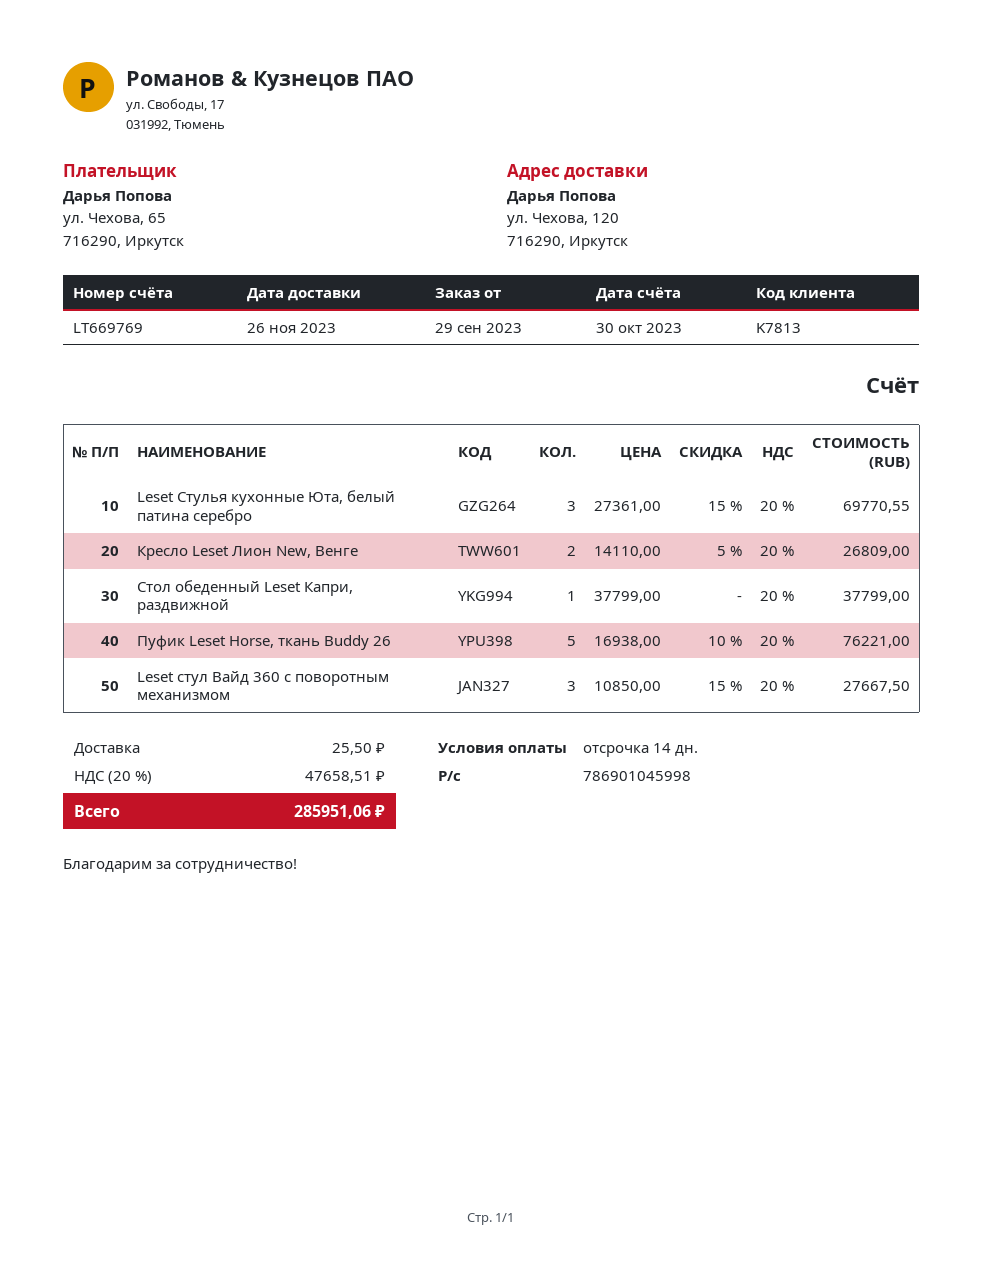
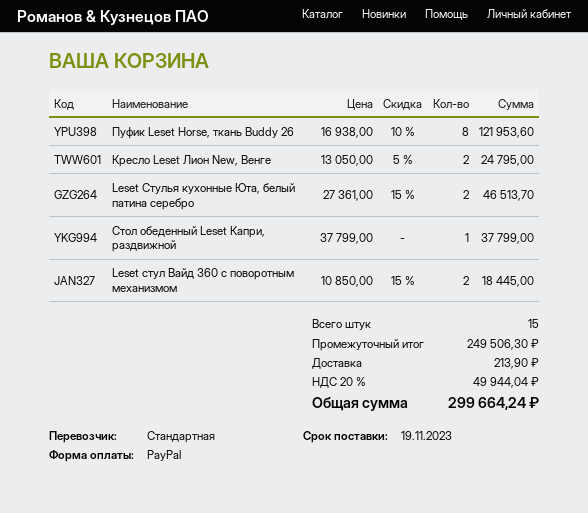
delivery date: 2023-11-26 -> 2023-11-19
Leset Стулья кухонные Юта, белый патина серебро: 3 x 27361.00 - 15% = 69770.55 -> 2 x 27361.00 - 15% = 46513.70
Кресло Leset Лион New, Венге: 2 x 14110.00 - 5% = 26809.00 -> 2 x 13050.00 - 5% = 24795.00
Пуфик Leset Horse, ткань Buddy 26: 5 x 16938.00 - 10% = 76221.00 -> 8 x 16938.00 - 10% = 121953.60
Leset стул Вайд 360 с поворотным механизмом: 3 x 10850.00 - 15% = 27667.50 -> 2 x 10850.00 - 15% = 18445.00
shipping: 25.50 -> 213.90
tax: 20% = 47658.51 -> 20% = 49944.04
total: 285951.06 -> 299664.24

